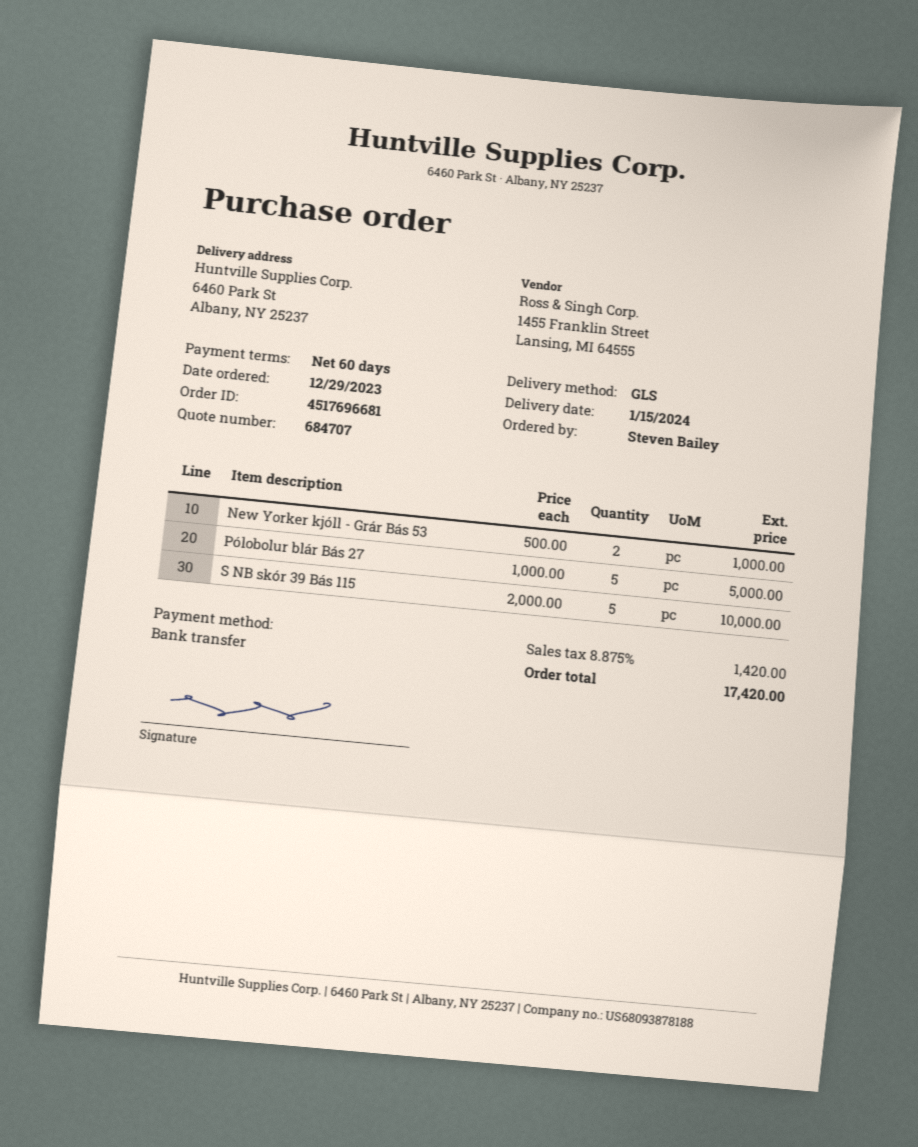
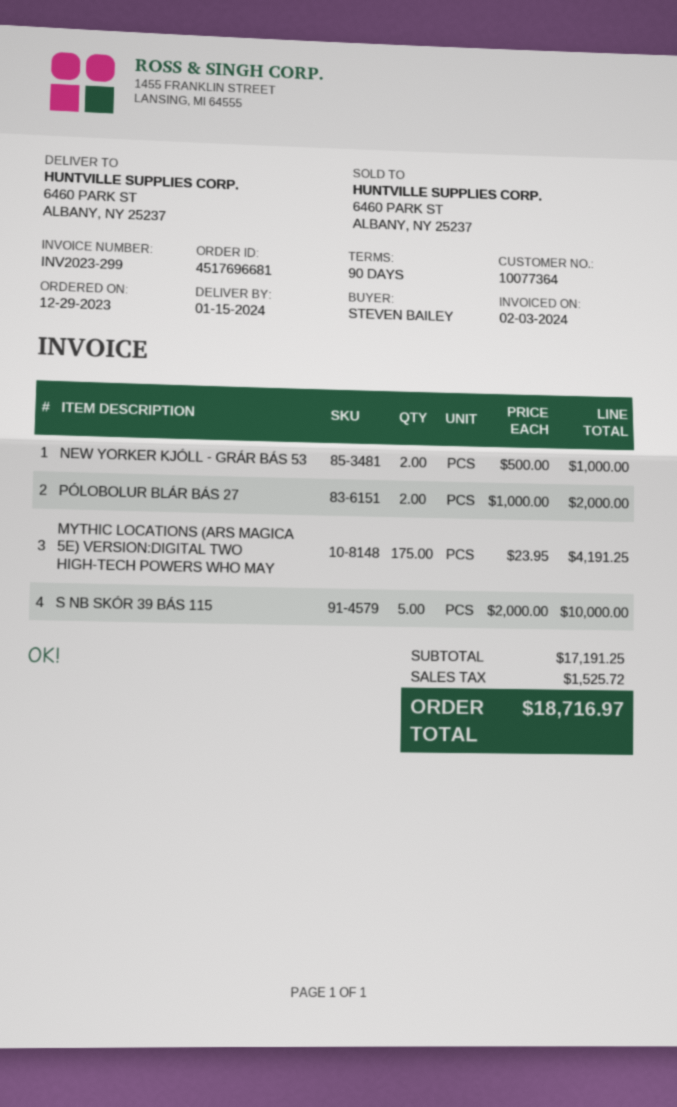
payment terms: 60 days -> 90 days
Pólobolur blár Bás 27: 5 x 1000.00 = 5000.00 -> 2 x 1000.00 = 2000.00
MYTHIC LOCATIONS (ARS MAGICA 5E) VERSION:DIGITAL TWO HIGH-TECH POWERS WHO MAY: none -> 175 x 23.95 = 4191.25
tax: 1420.00 -> 1525.72
total: 17420.00 -> 18716.97

